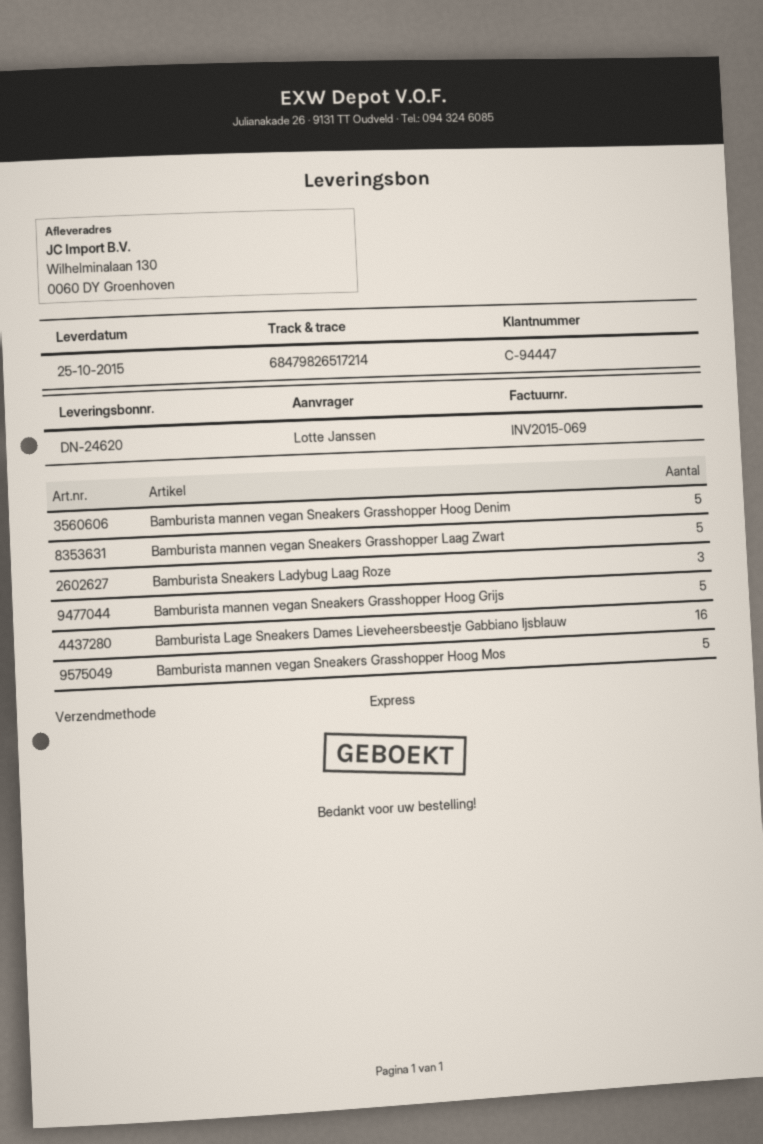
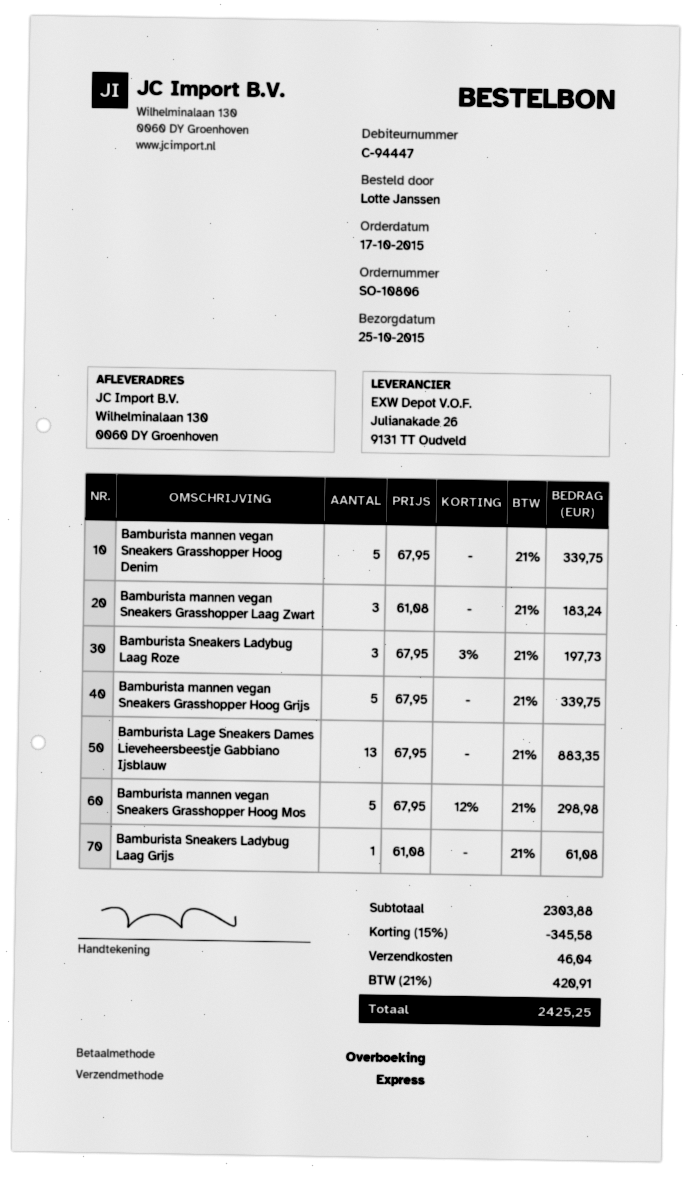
Bamburista mannen vegan Sneakers Grasshopper Laag Zwart: 5 -> 3
Bamburista Lage Sneakers Dames Lieveheersbeestje Gabbiano Ijsblauw: 16 -> 13
Bamburista Sneakers Ladybug Laag Grijs: none -> 1

